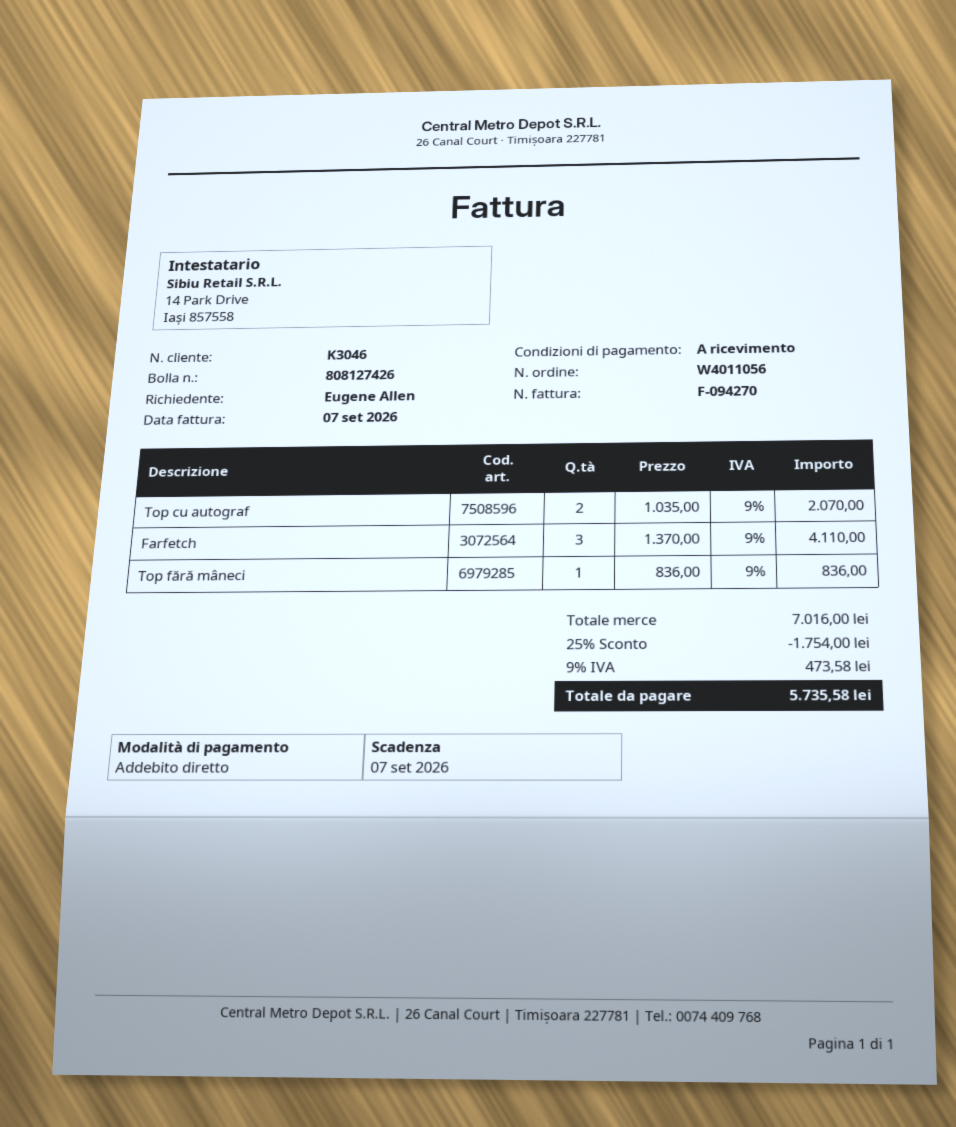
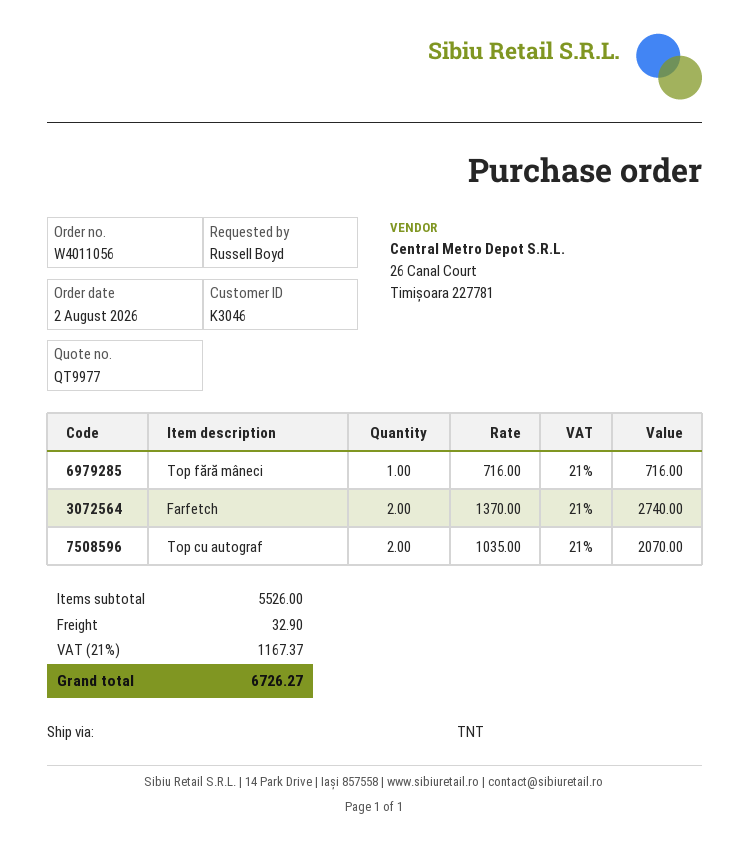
ordered by: Eugene Allen -> Russell Boyd
Farfetch: 3 x 1370.00 = 4110.00 -> 2 x 1370.00 = 2740.00
Top fără mâneci: 1 x 836.00 = 836.00 -> 1 x 716.00 = 716.00
subtotal: 7016.00 -> 5526.00
discount: 25% = 1754.00 -> none
shipping: none -> 32.90
tax: 9% = 473.58 -> 21% = 1167.37
total: 5735.58 -> 6726.27

